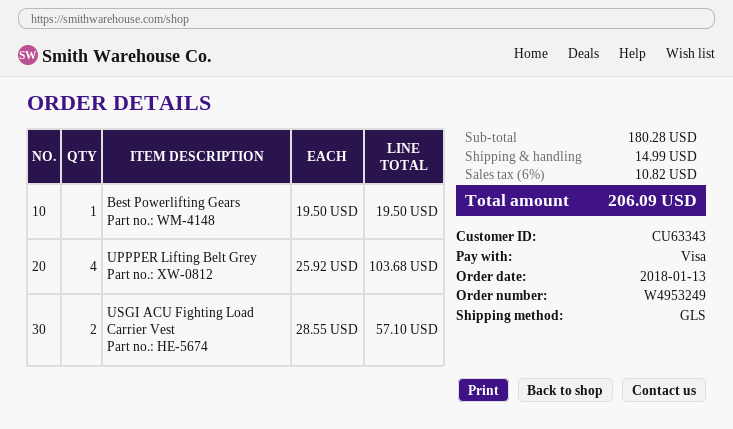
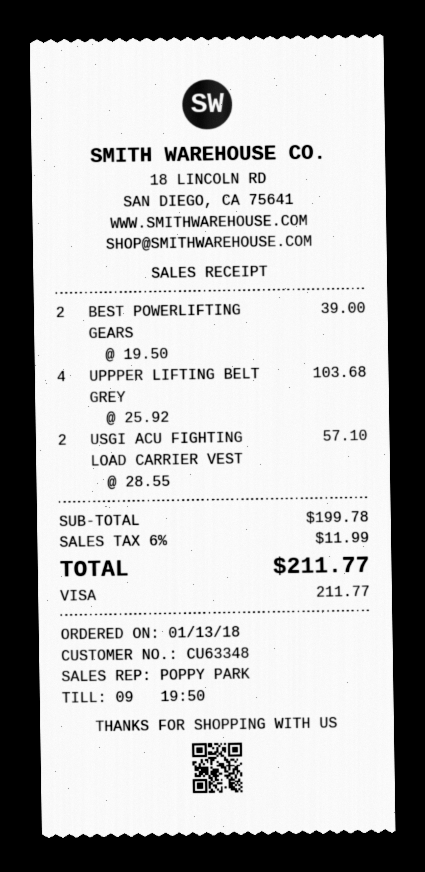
customer number: CU63343 -> CU63348
Best Powerlifting Gears: 1 x 19.50 = 19.50 -> 2 x 19.50 = 39.00
subtotal: 180.28 -> 199.78
shipping: 14.99 -> none
tax: 6% = 10.82 -> 6% = 11.99
total: 206.09 -> 211.77

